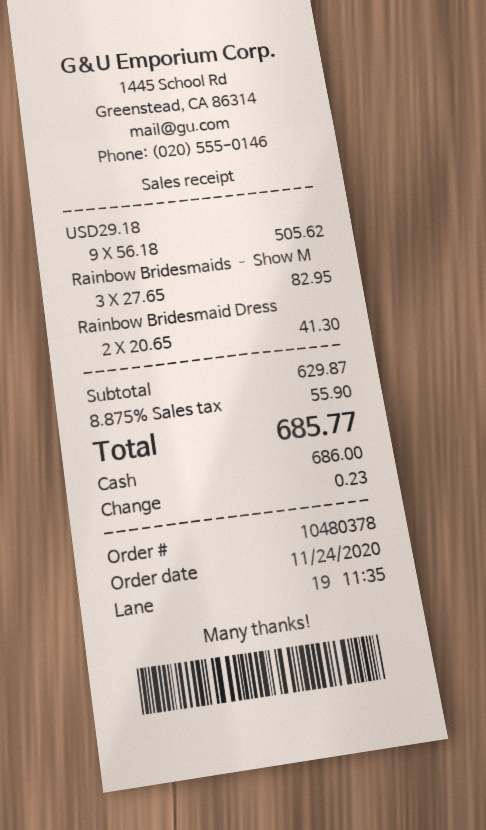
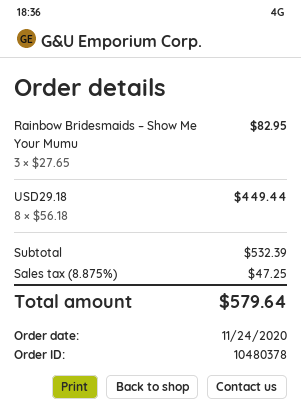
USD29.18: 9 x 56.18 = 505.62 -> 8 x 56.18 = 449.44
Rainbow Bridesmaid Dress: 2 x 20.65 = 41.30 -> none
subtotal: 629.87 -> 532.39
tax: 8.875% = 55.90 -> 8.875% = 47.25
total: 685.77 -> 579.64

